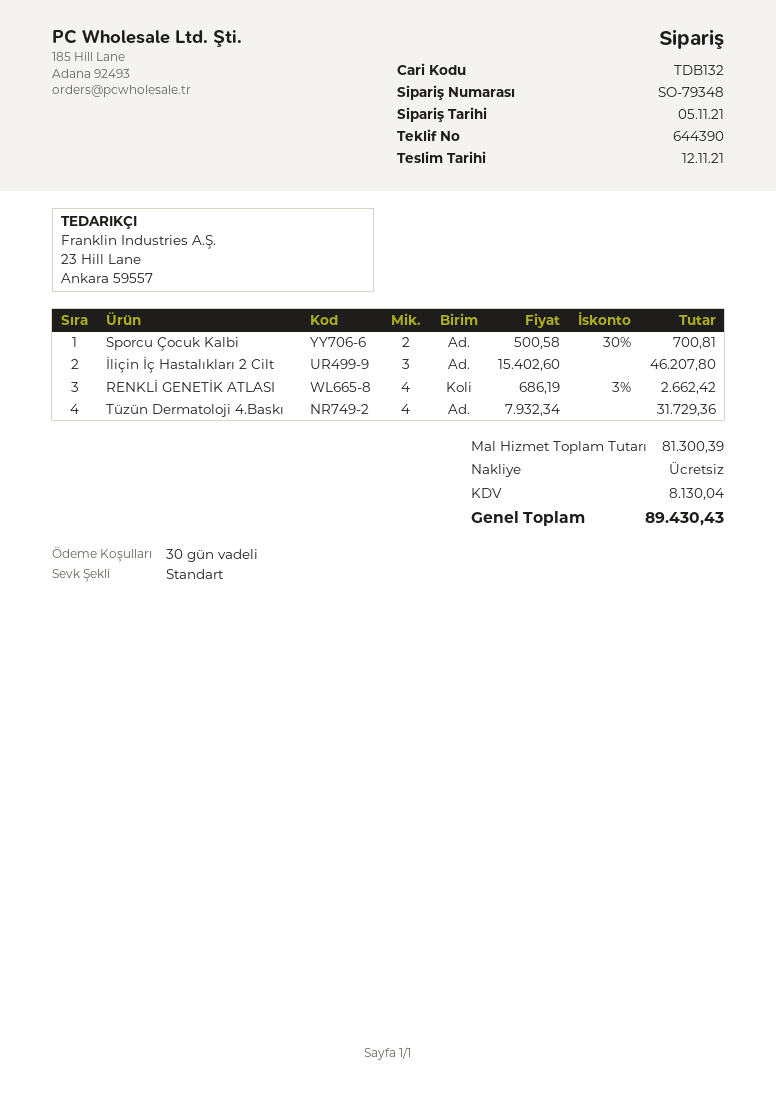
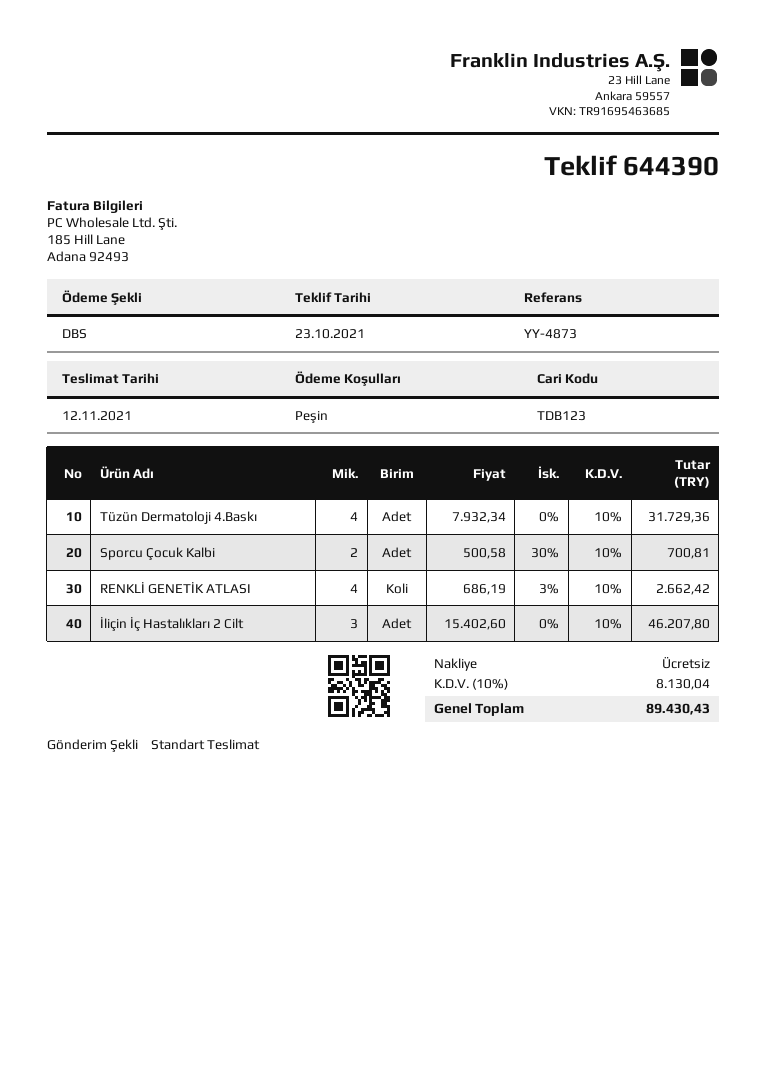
payment terms: 30 days -> on receipt
customer number: TDB132 -> TDB123

